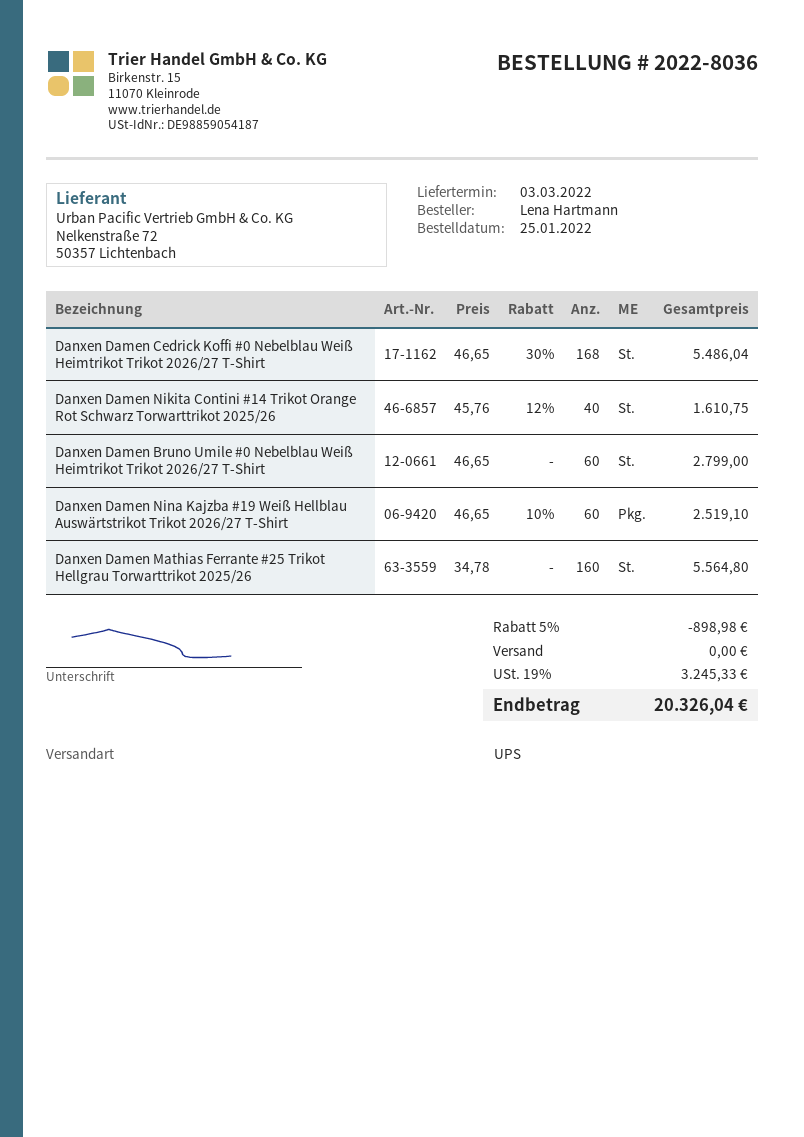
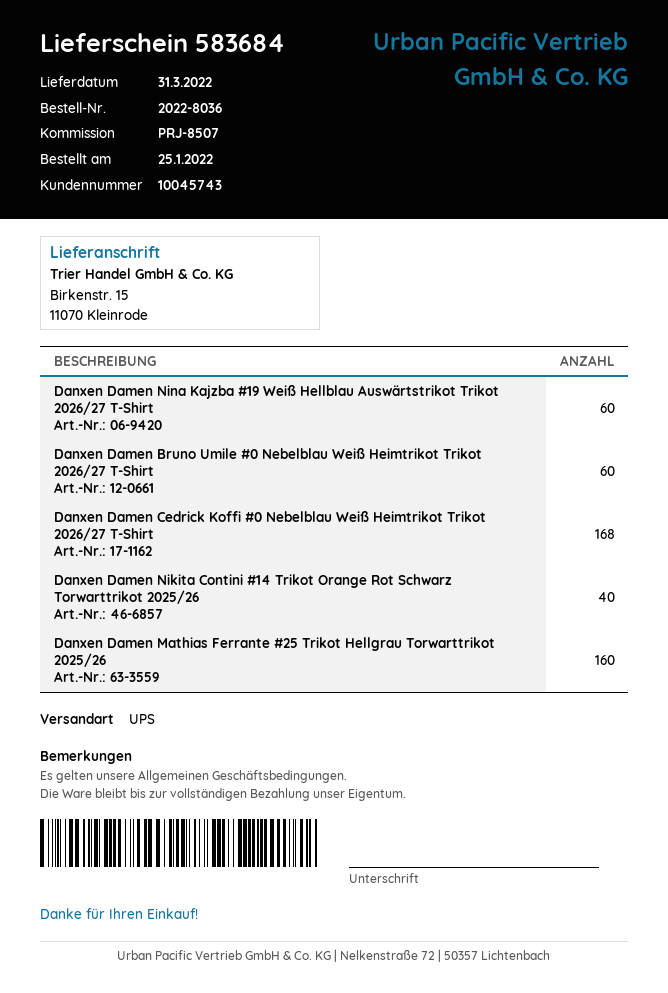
delivery date: 2022-03-03 -> 2022-03-31

